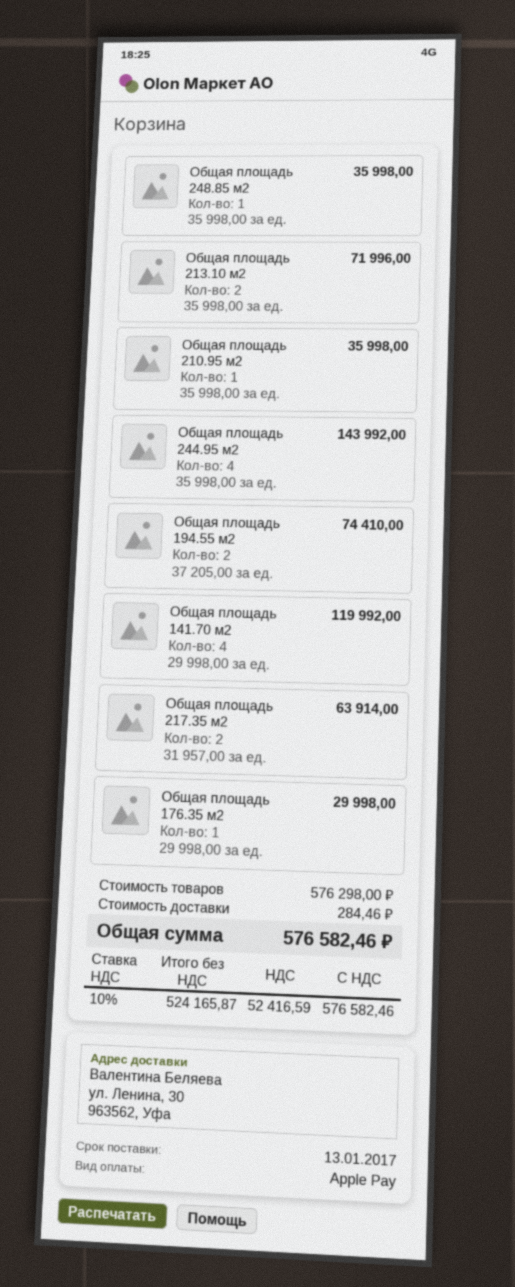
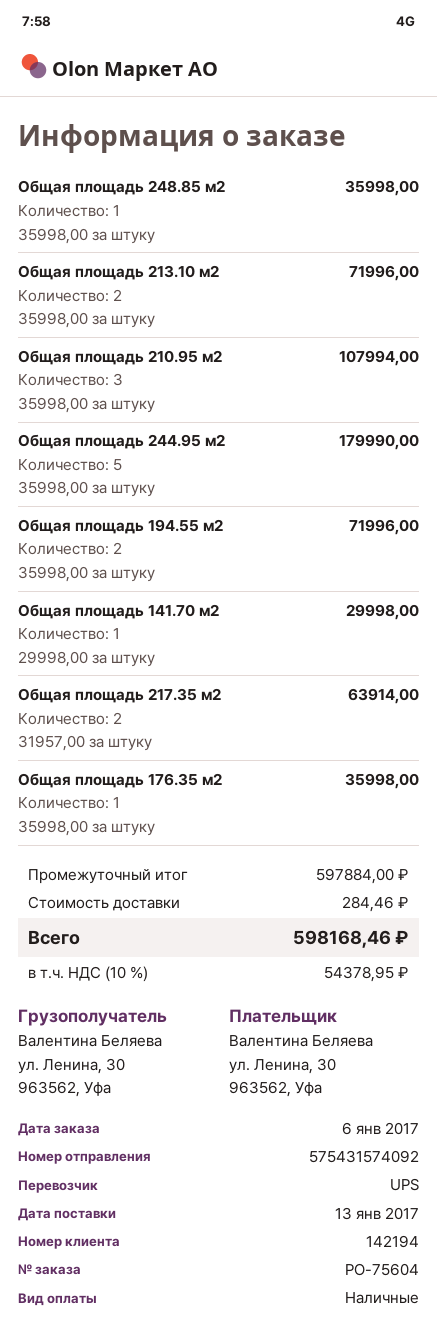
payment method: Apple Pay -> cash
Общая площадь 210.95 м2: 1 x 35998.00 = 35998.00 -> 3 x 35998.00 = 107994.00
Общая площадь 244.95 м2: 4 x 35998.00 = 143992.00 -> 5 x 35998.00 = 179990.00
Общая площадь 194.55 м2: 2 x 37205.00 = 74410.00 -> 2 x 35998.00 = 71996.00
Общая площадь 141.70 м2: 4 x 29998.00 = 119992.00 -> 1 x 29998.00 = 29998.00
Общая площадь 176.35 м2: 1 x 29998.00 = 29998.00 -> 1 x 35998.00 = 35998.00
subtotal: 576298.00 -> 597884.00
tax: 10% = 52416.59 -> 10% = 54378.95
total: 576582.46 -> 598168.46

